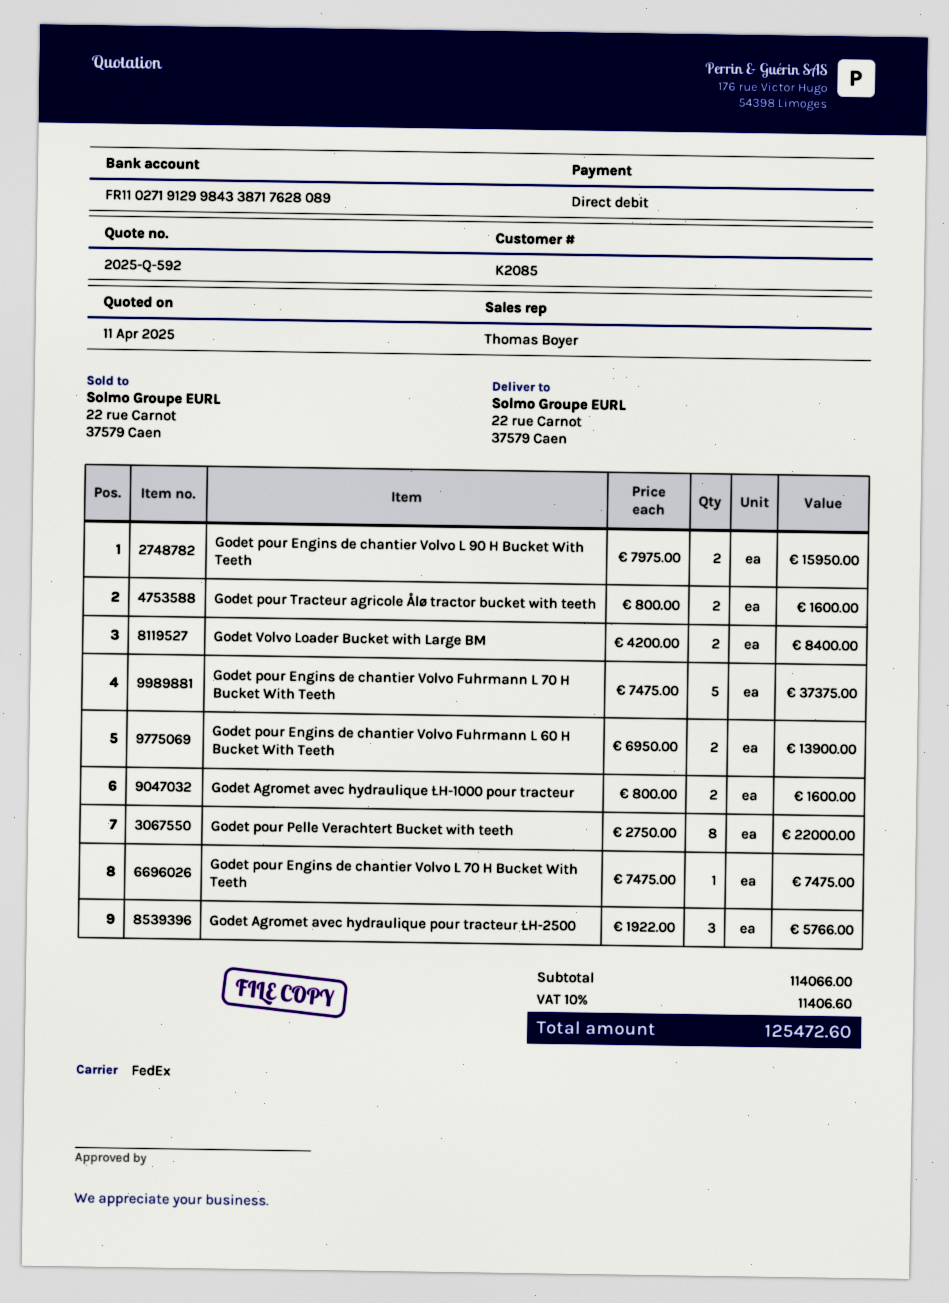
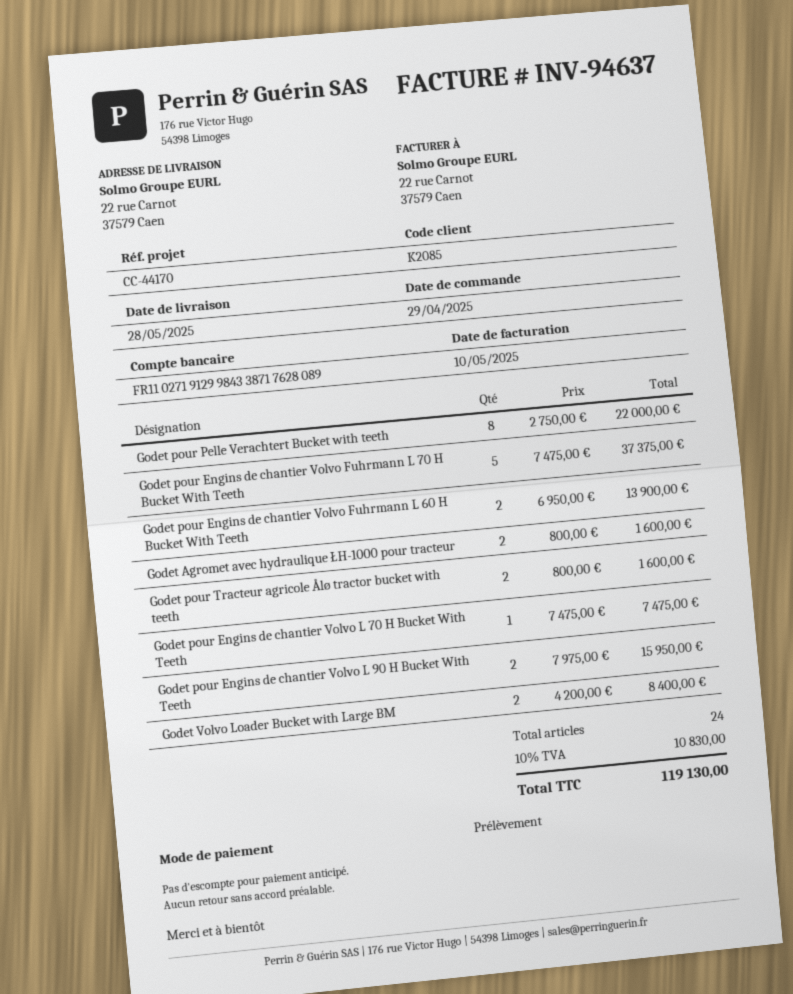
Godet Agromet avec hydraulique pour tracteur ŁH-2500: 3 x 1922.00 = 5766.00 -> none
tax: 10% = 11406.60 -> 10% = 10830.00
total: 125472.60 -> 119130.00

